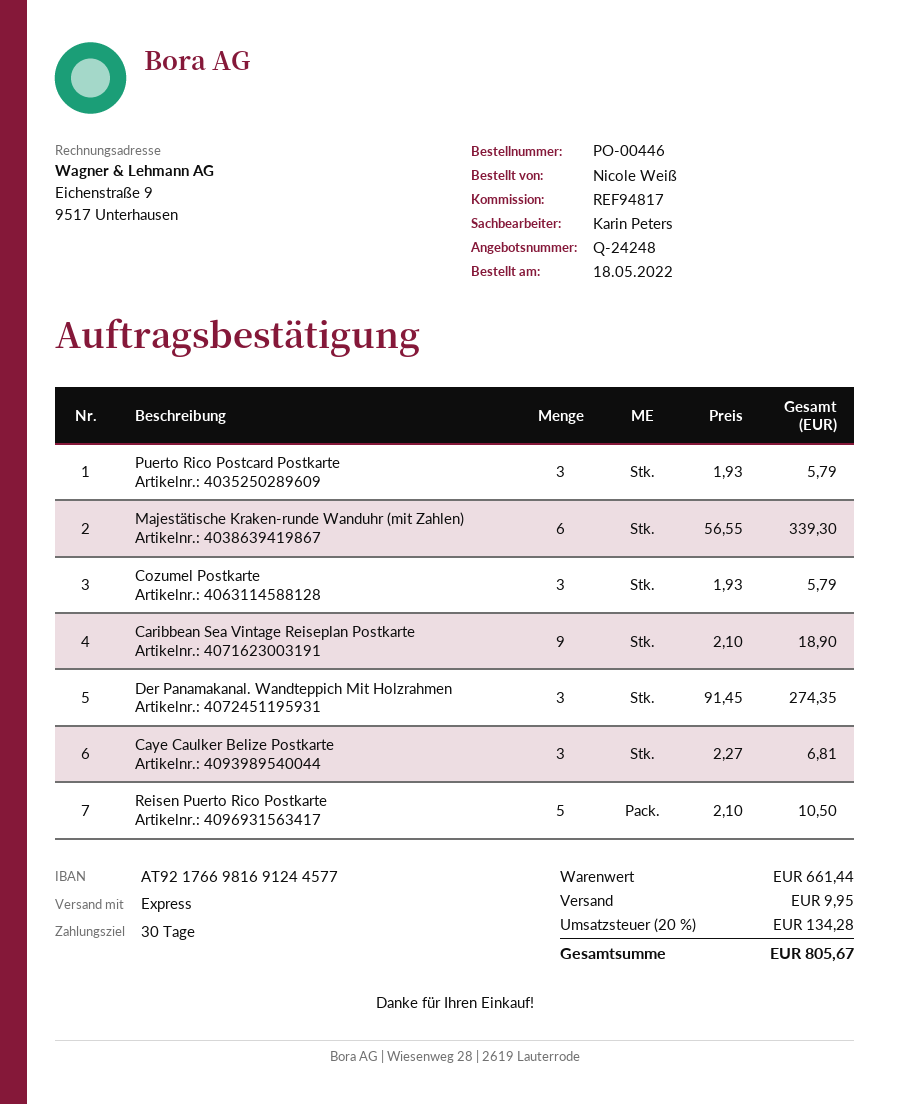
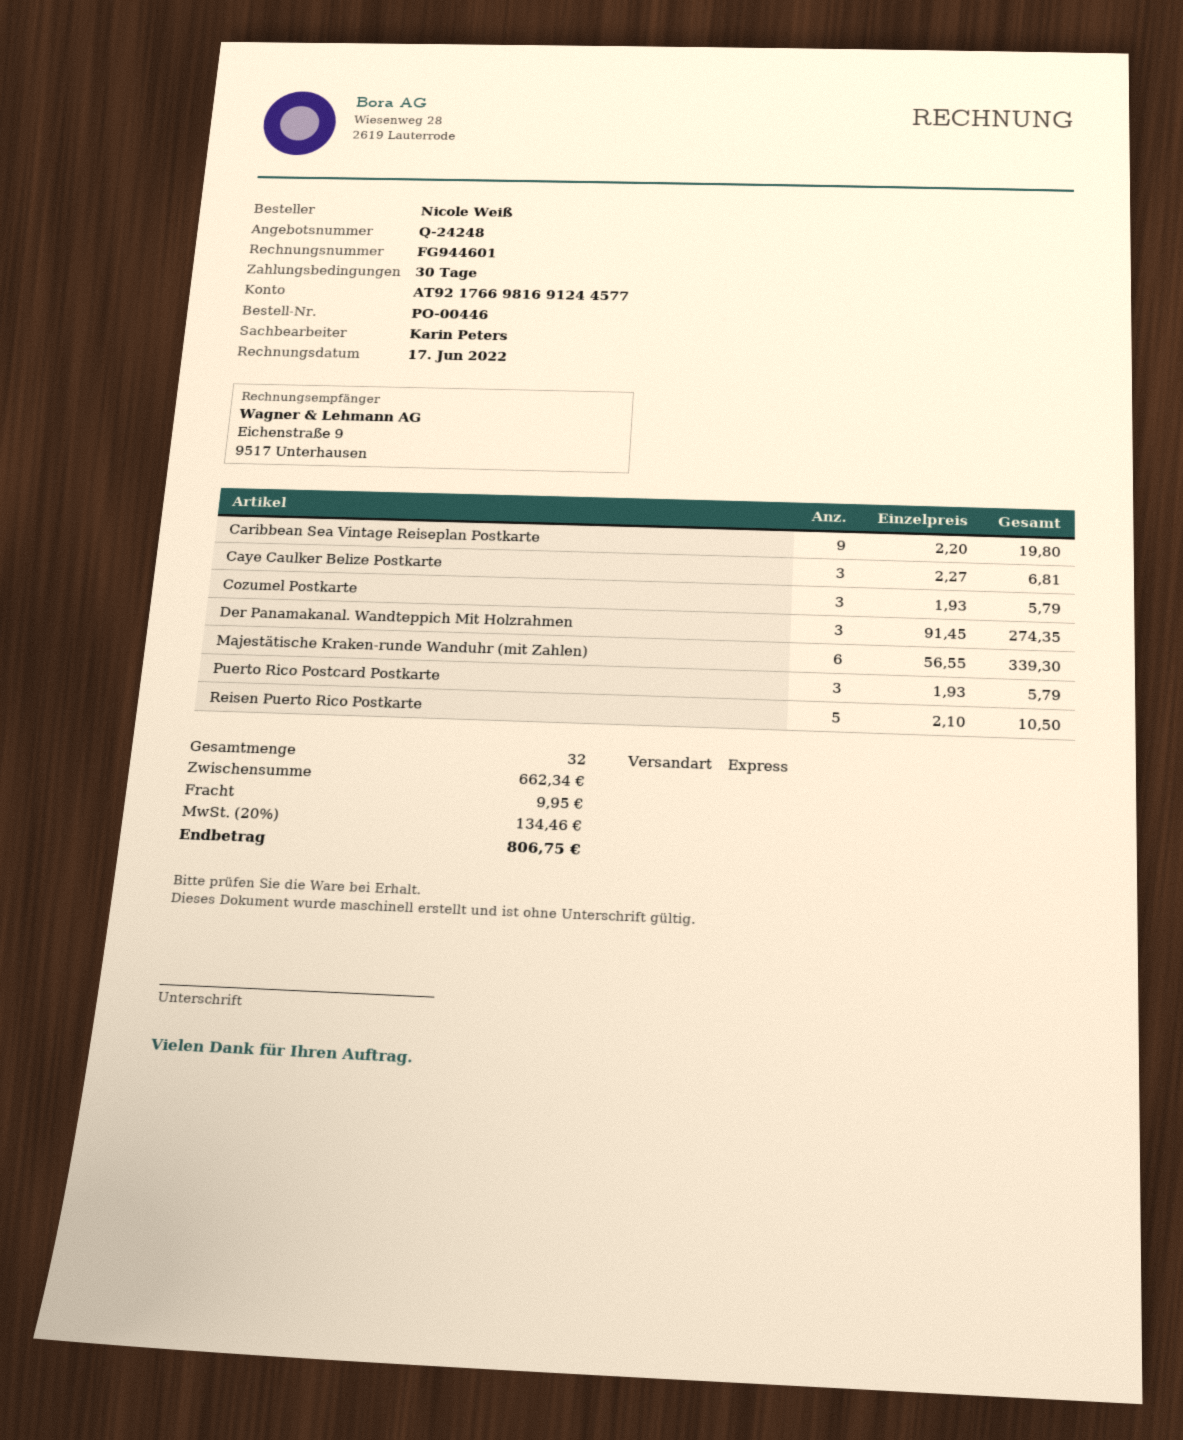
Caribbean Sea Vintage Reiseplan Postkarte: 9 x 2.10 = 18.90 -> 9 x 2.20 = 19.80
subtotal: 661.44 -> 662.34
tax: 20% = 134.28 -> 20% = 134.46
total: 805.67 -> 806.75

